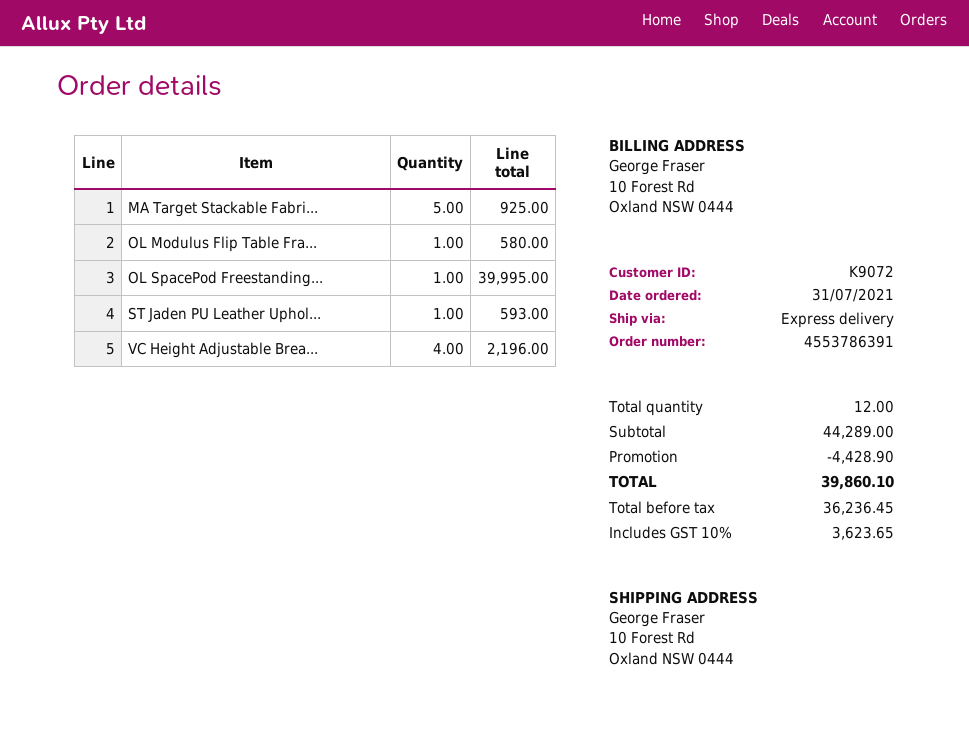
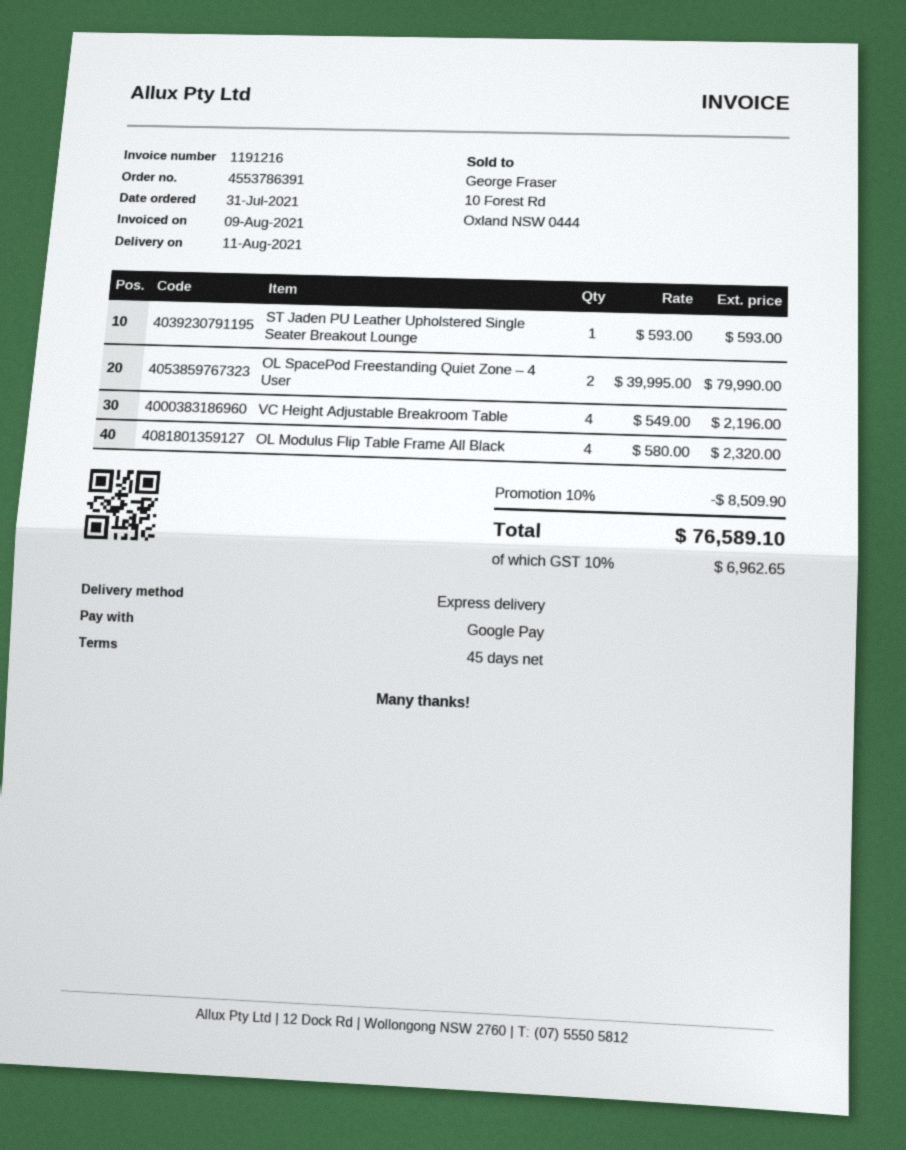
MA Target Stackable Fabri...: 5 for 925.00 -> none
OL Modulus Flip Table Fra...: 1 for 580.00 -> 4 for 2320.00
OL SpacePod Freestanding...: 1 for 39995.00 -> 2 for 79990.00
discount: 4428.90 -> 8509.90
tax: 10% = 3623.65 -> 10% = 6962.65
total: 39860.10 -> 76589.10

